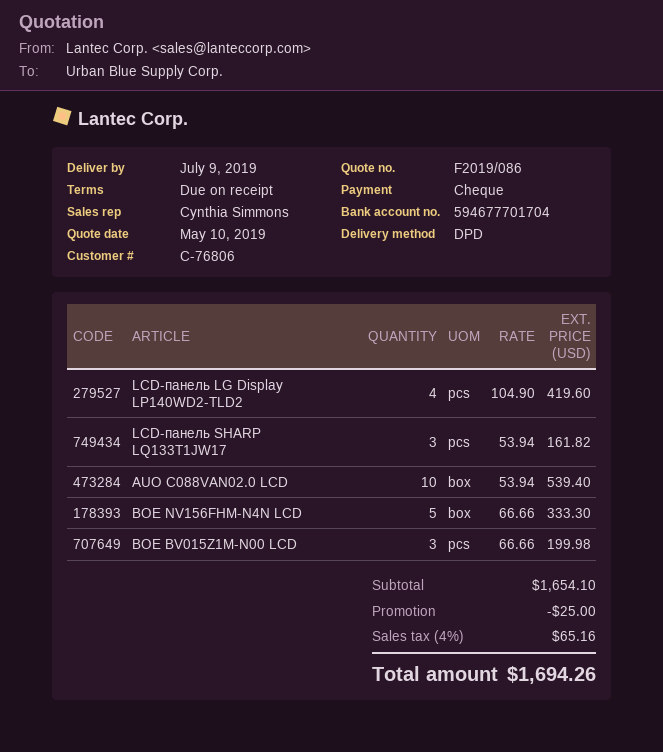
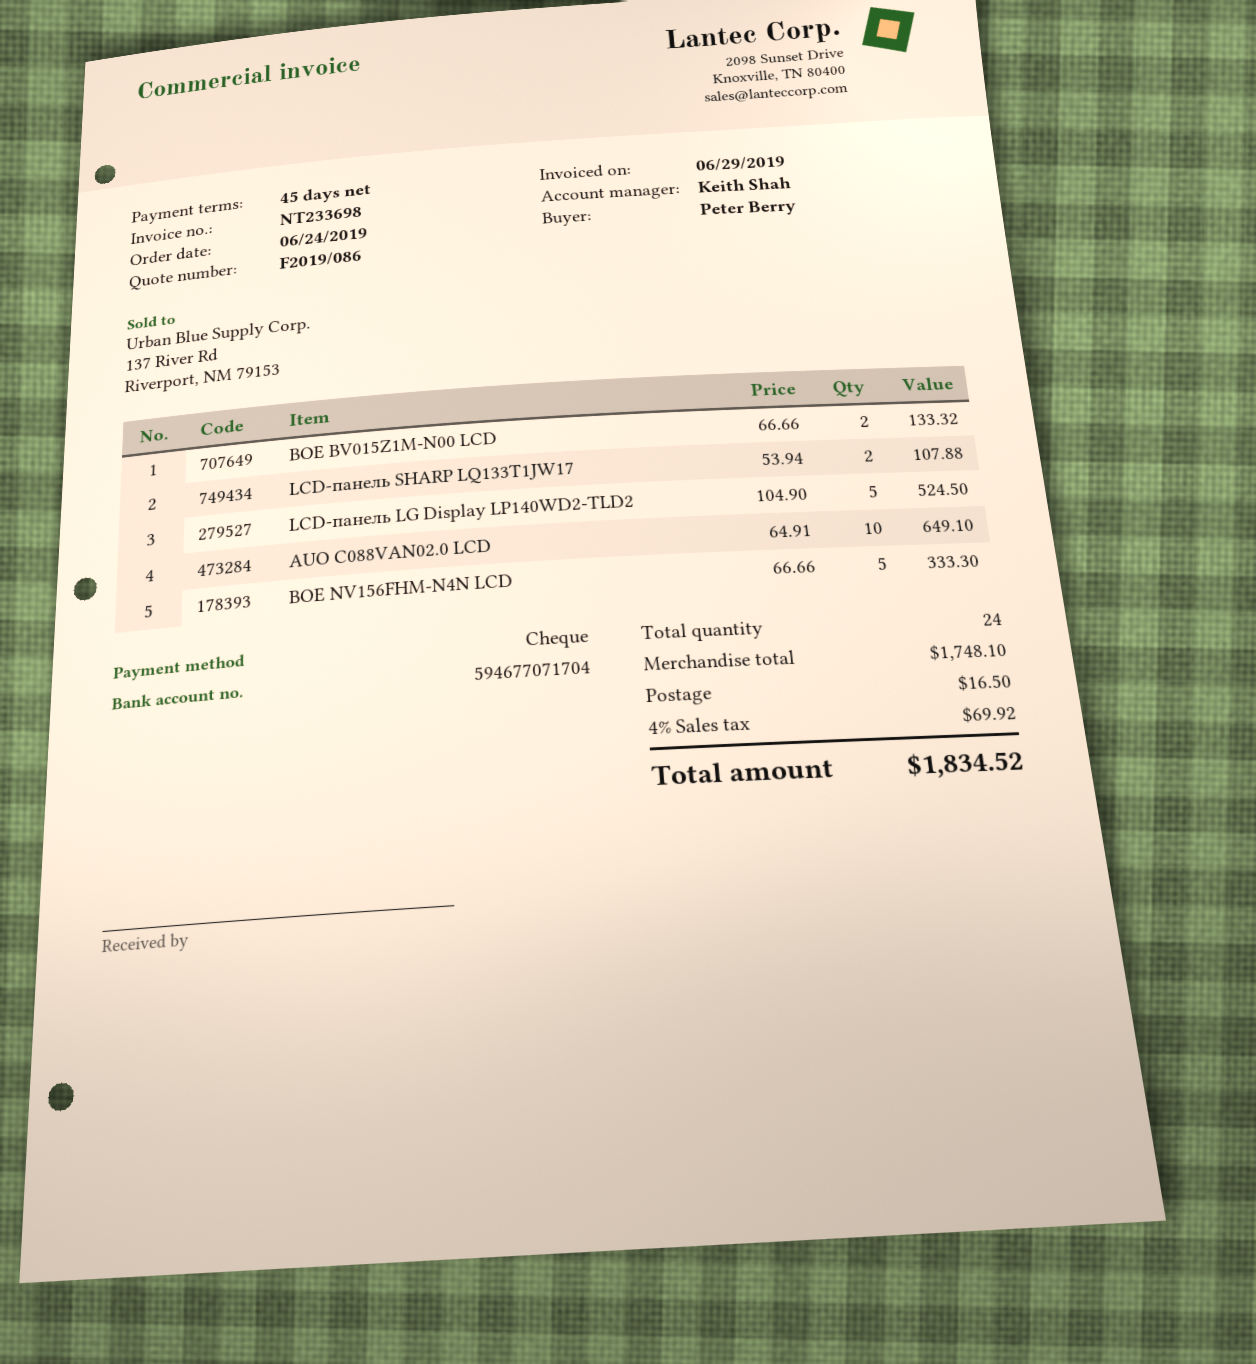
payment terms: on receipt -> 45 days
sales rep: Cynthia Simmons -> Keith Shah
bank account: 594677701704 -> 594677071704
LCD-панель LG Display LP140WD2-TLD2: 4 x 104.90 = 419.60 -> 5 x 104.90 = 524.50
LCD-панель SHARP LQ133T1JW17: 3 x 53.94 = 161.82 -> 2 x 53.94 = 107.88
AUO C088VAN02.0 LCD: 10 x 53.94 = 539.40 -> 10 x 64.91 = 649.10
BOE BV015Z1M-N00 LCD: 3 x 66.66 = 199.98 -> 2 x 66.66 = 133.32
subtotal: 1654.10 -> 1748.10
discount: 25.00 -> none
shipping: none -> 16.50
tax: 4% = 65.16 -> 4% = 69.92
total: 1694.26 -> 1834.52

